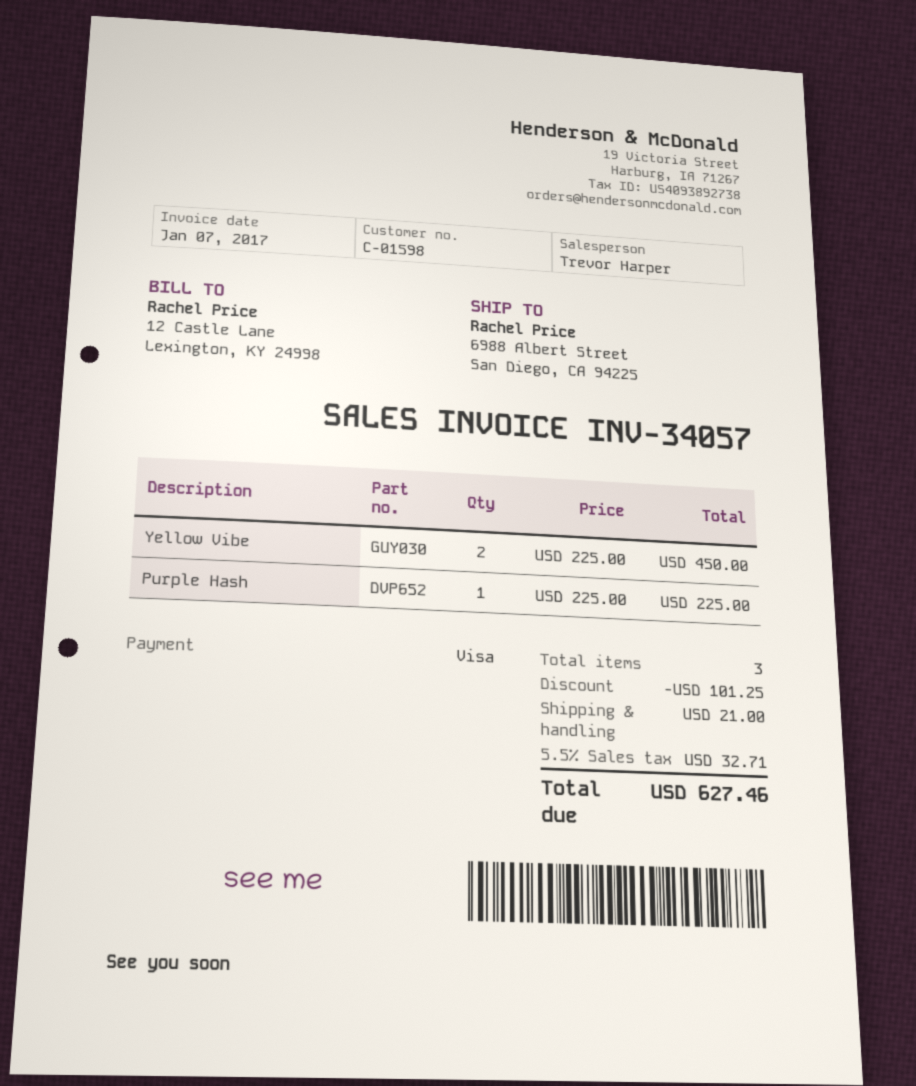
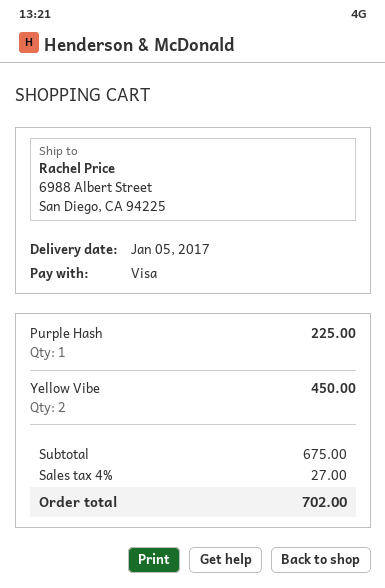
discount: 101.25 -> none
shipping: 21.00 -> none
tax: 5.5% = 32.71 -> 4% = 27.00
total: 627.46 -> 702.00

